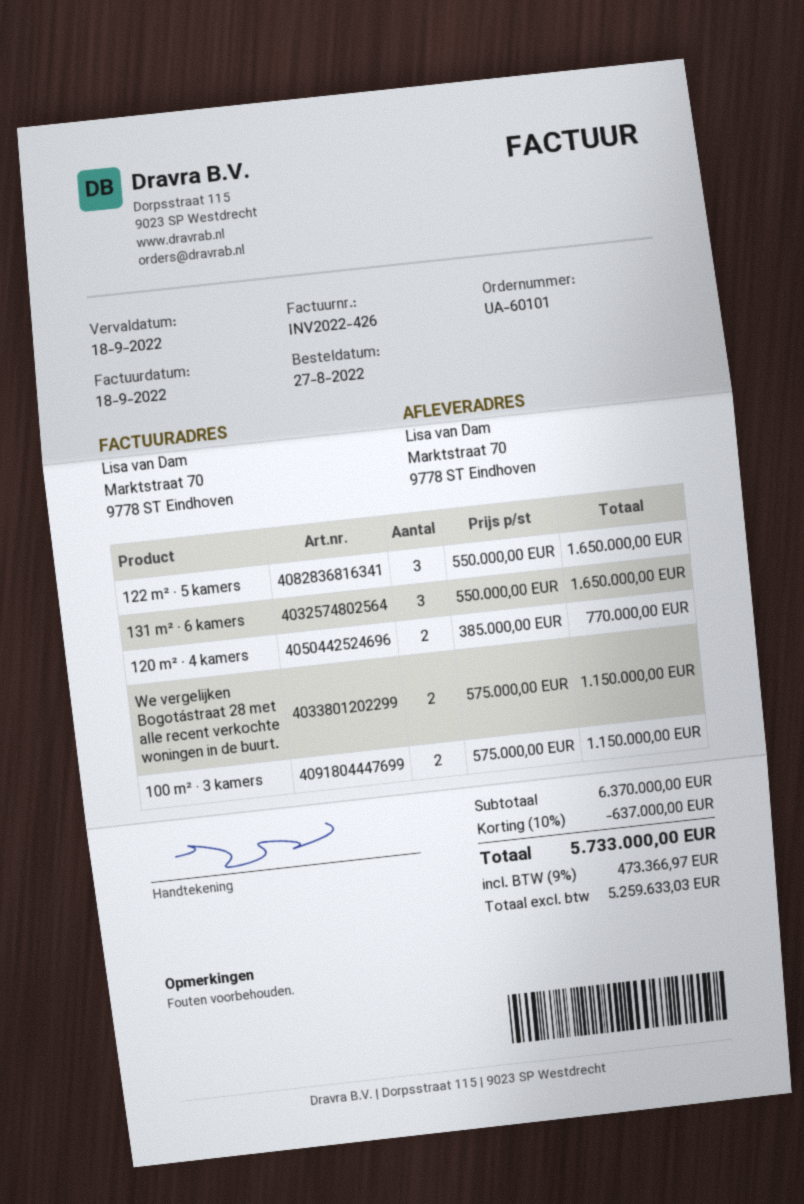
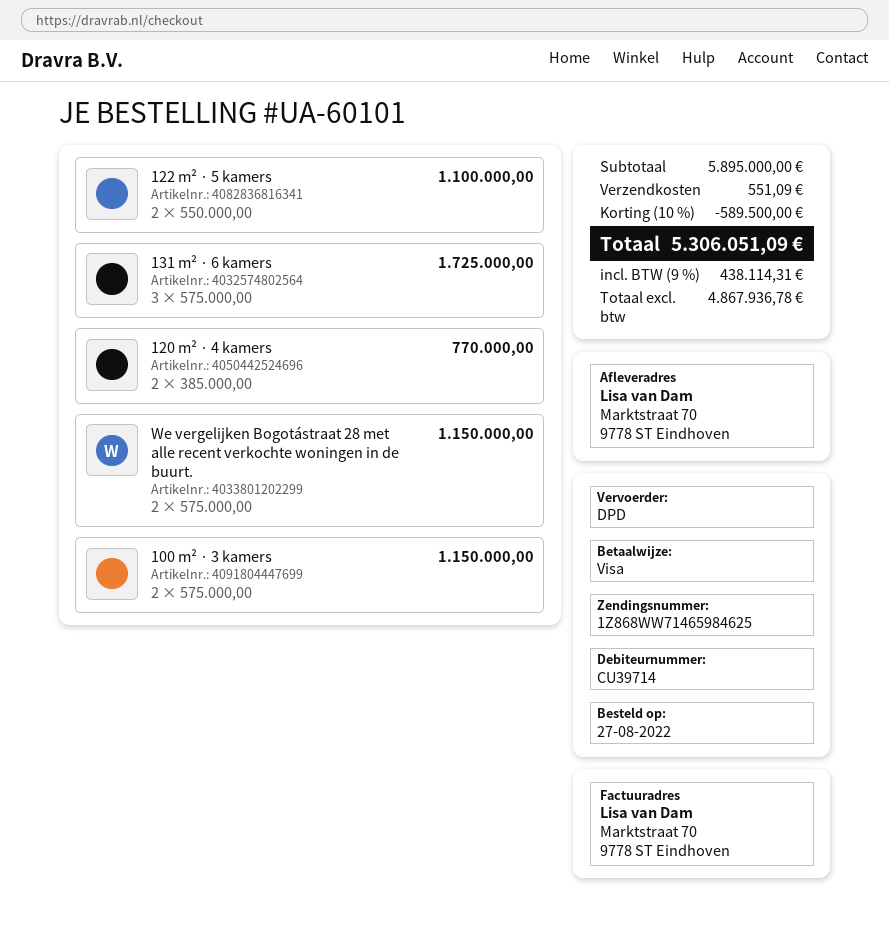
122 m² · 5 kamers: 3 x 550000.00 = 1650000.00 -> 2 x 550000.00 = 1100000.00
131 m² · 6 kamers: 3 x 550000.00 = 1650000.00 -> 3 x 575000.00 = 1725000.00
subtotal: 6370000.00 -> 5895000.00
discount: 10% = 637000.00 -> 10% = 589500.00
shipping: none -> 551.09
net: 5259633.03 -> 4867936.78
tax: 9% = 473366.97 -> 9% = 438114.31
total: 5733000.00 -> 5306051.09

